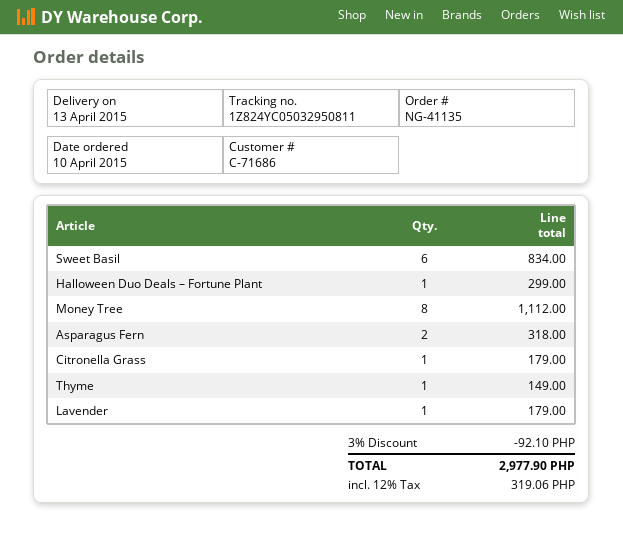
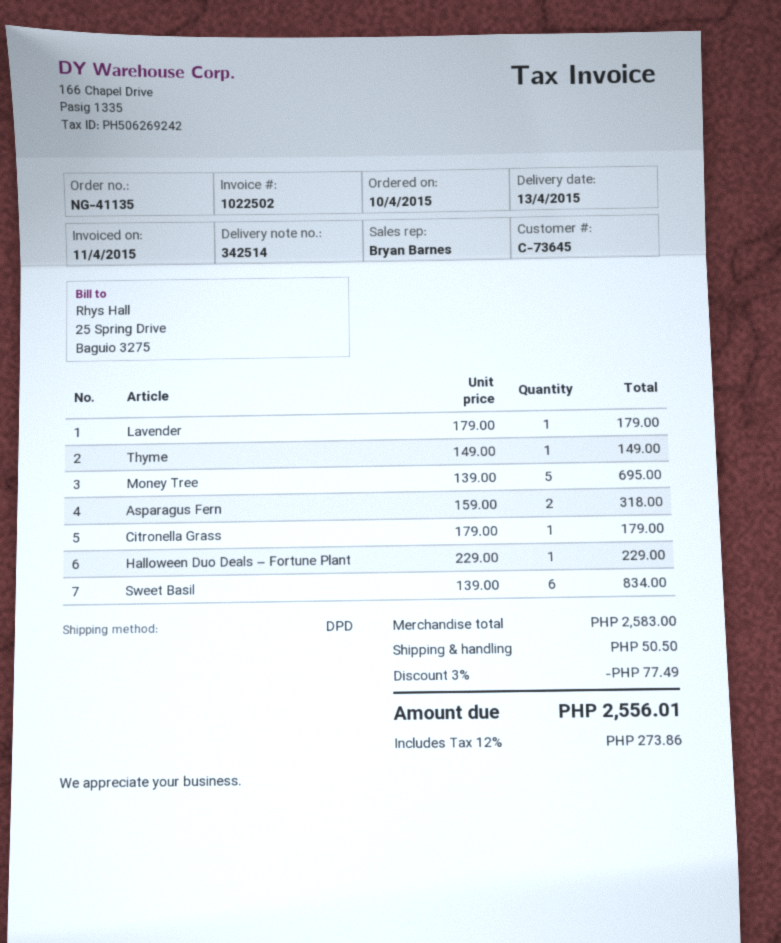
customer number: C-71686 -> C-73645
Halloween Duo Deals – Fortune Plant: 1 for 299.00 -> 1 for 229.00
Money Tree: 8 for 1112.00 -> 5 for 695.00
discount: 3% = 92.10 -> 3% = 77.49
shipping: none -> 50.50
tax: 12% = 319.06 -> 12% = 273.86
total: 2977.90 -> 2556.01

